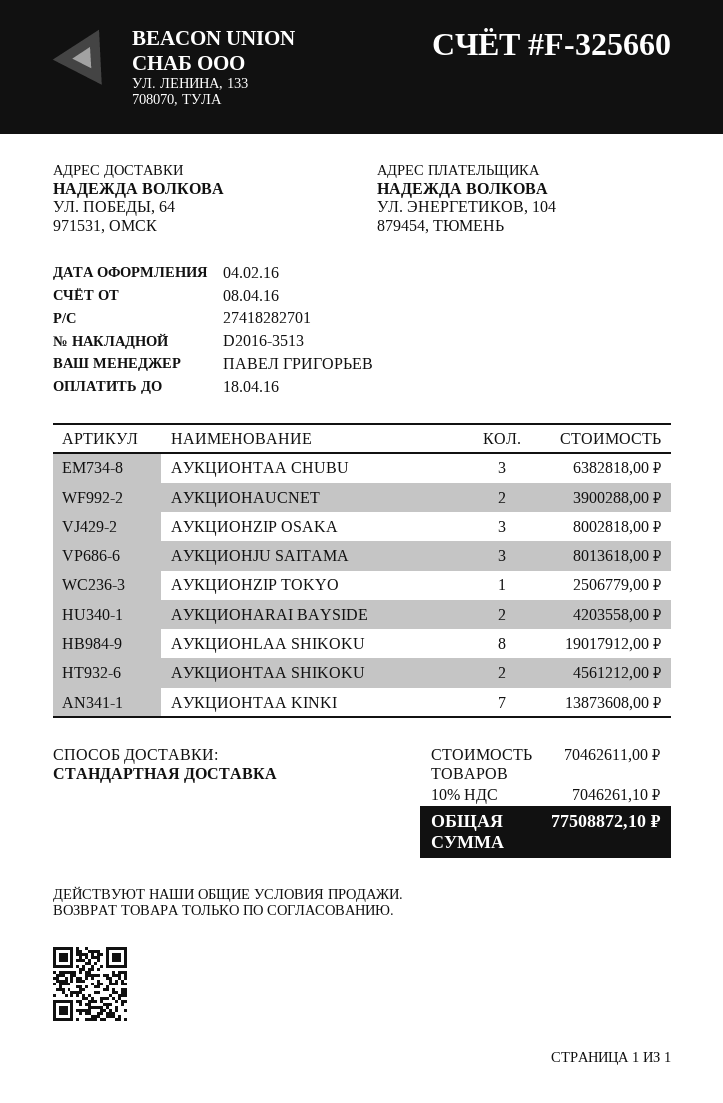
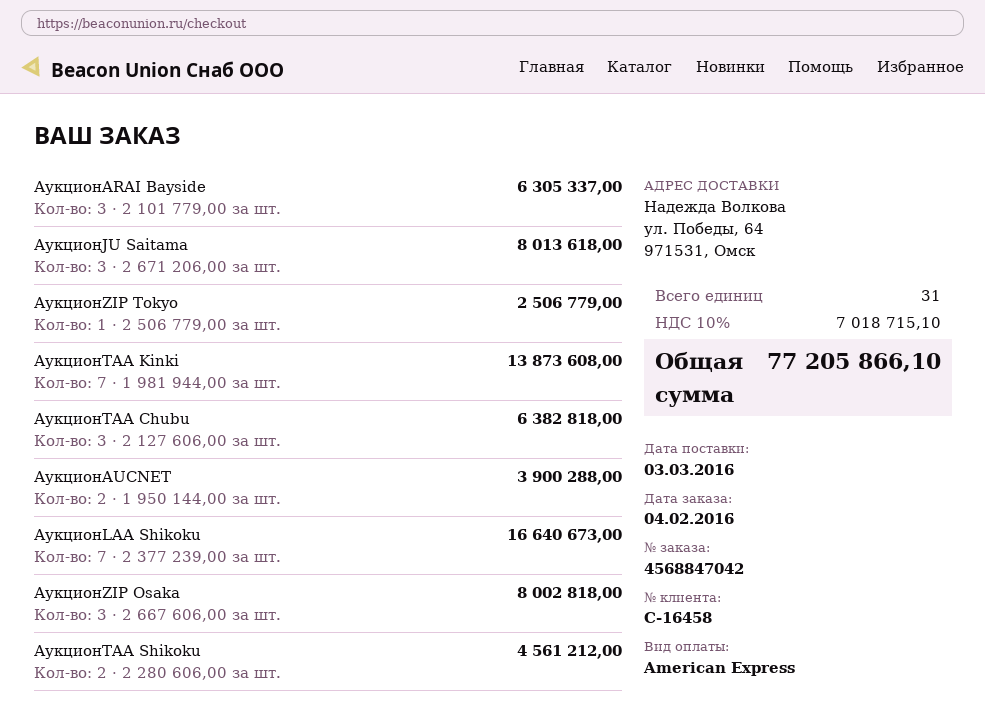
АУКЦИОНARAI BAYSIDE: 2 for 4203558.00 -> 3 for 6305337.00
АУКЦИОНLAA SHIKOKU: 8 for 19017912.00 -> 7 for 16640673.00
tax: 10% = 7046261.10 -> 10% = 7018715.10
total: 77508872.10 -> 77205866.10

